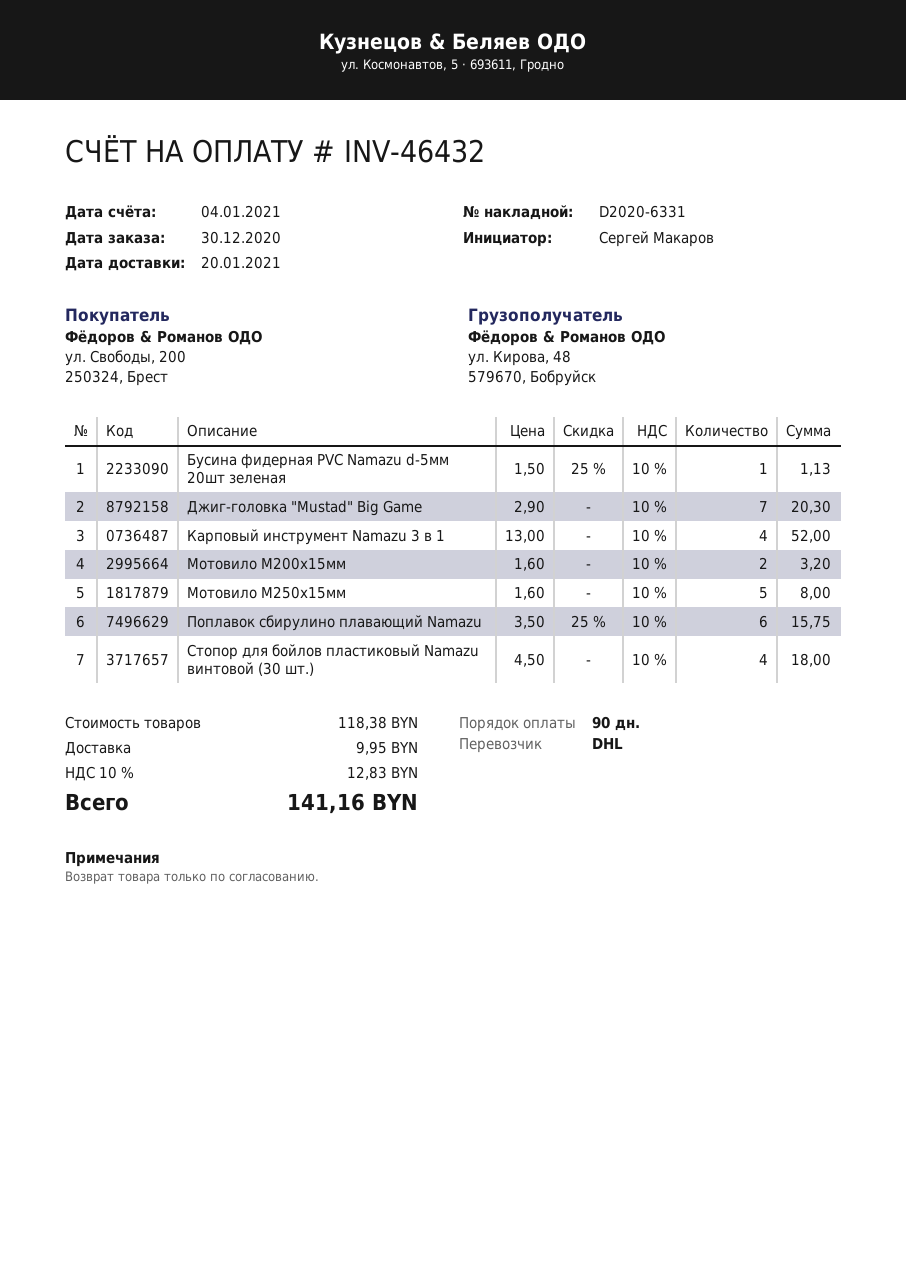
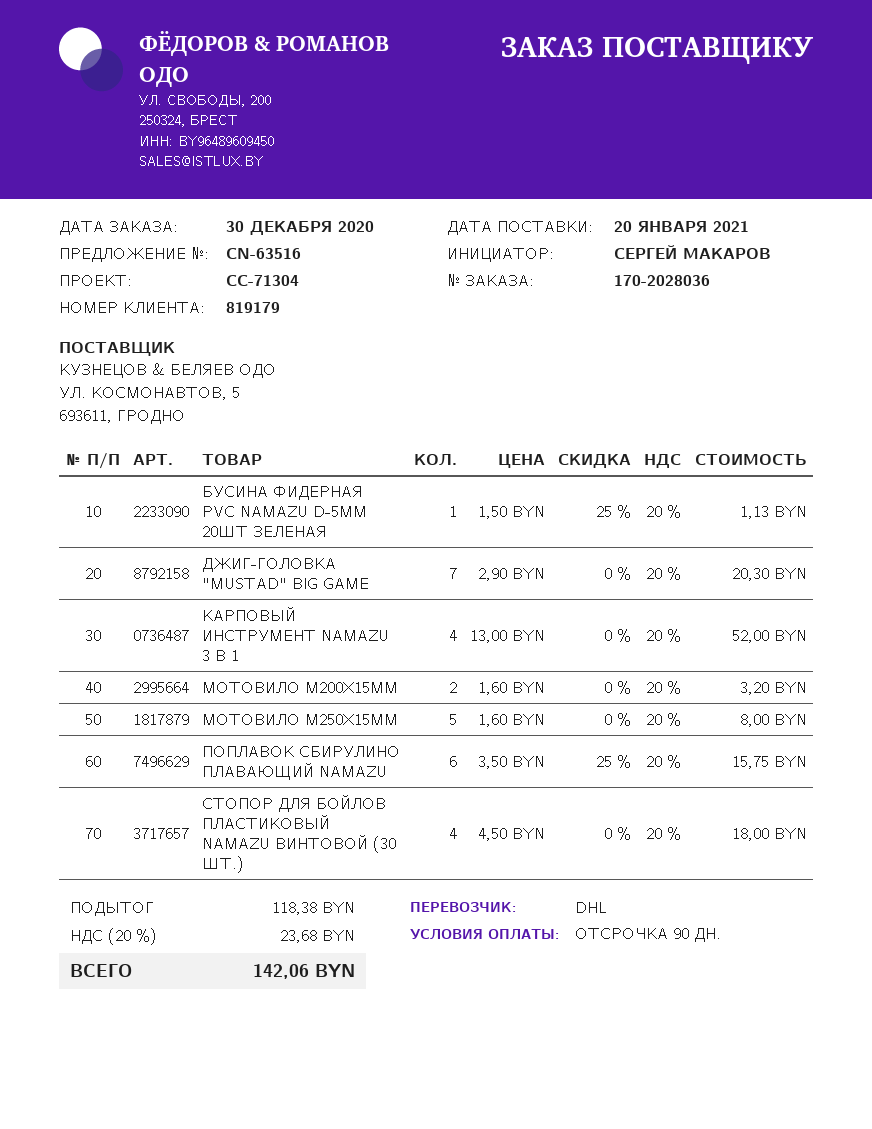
shipping: 9.95 -> none
tax: 10% = 12.83 -> 20% = 23.68
total: 141.16 -> 142.06

